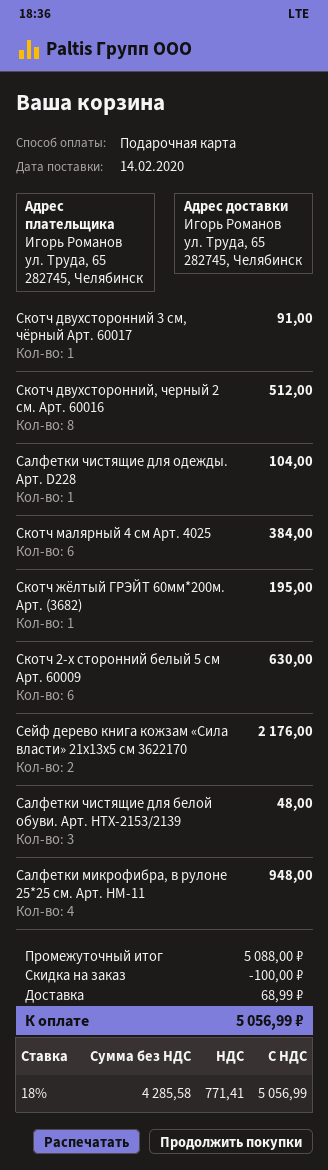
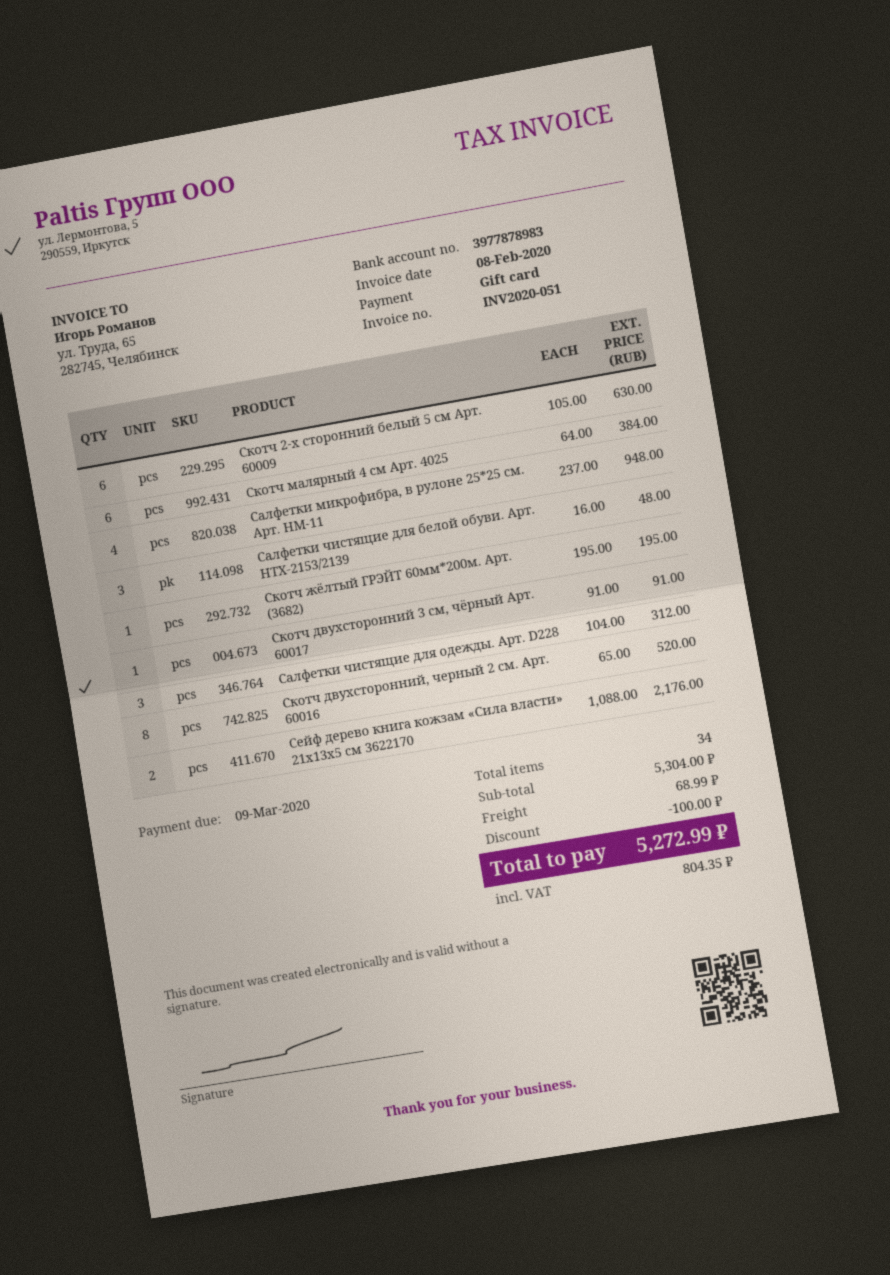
Скотч двухсторонний, черный 2 см. Арт. 60016: 8 for 512.00 -> 8 for 520.00
Салфетки чистящие для одежды. Арт. D228: 1 for 104.00 -> 3 for 312.00
subtotal: 5088.00 -> 5304.00
tax: 771.41 -> 804.35
total: 5056.99 -> 5272.99

